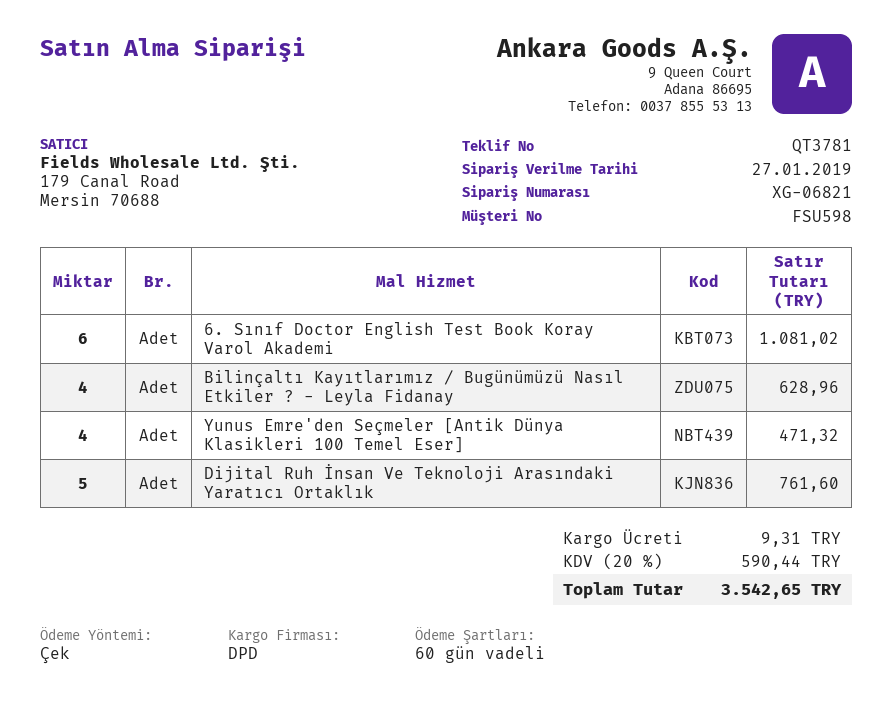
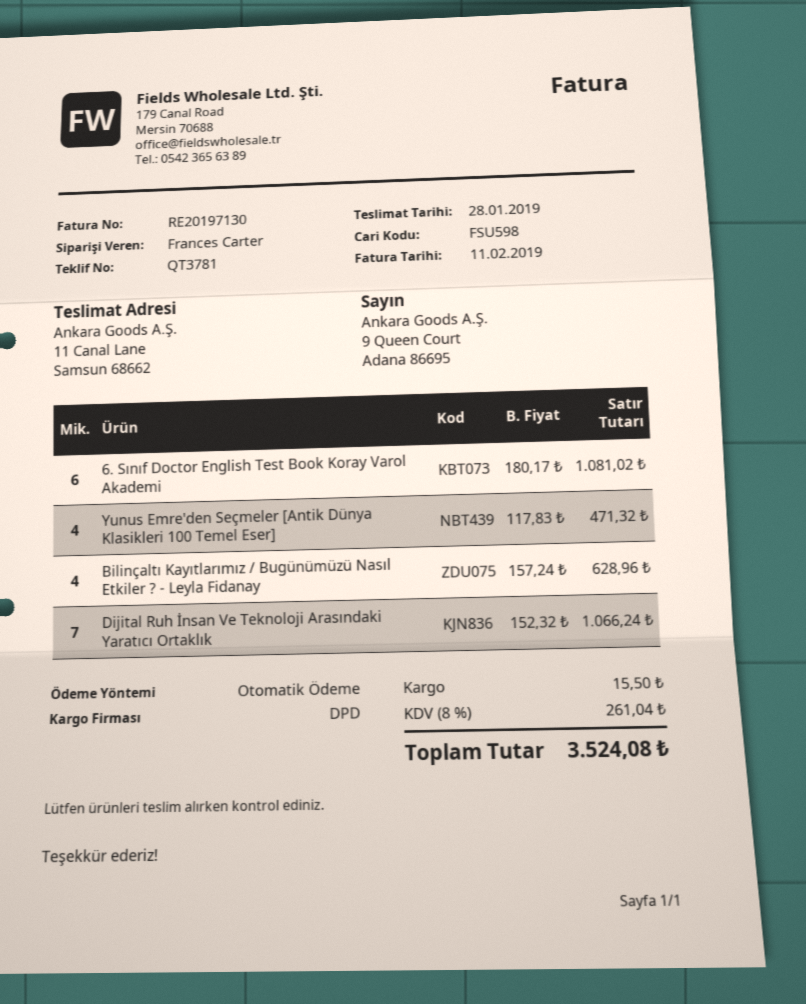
payment method: cheque -> direct debit
Dijital Ruh İnsan Ve Teknoloji Arasındaki Yaratıcı Ortaklık: 5 for 761.60 -> 7 for 1066.24
shipping: 9.31 -> 15.50
tax: 20% = 590.44 -> 8% = 261.04
total: 3542.65 -> 3524.08

